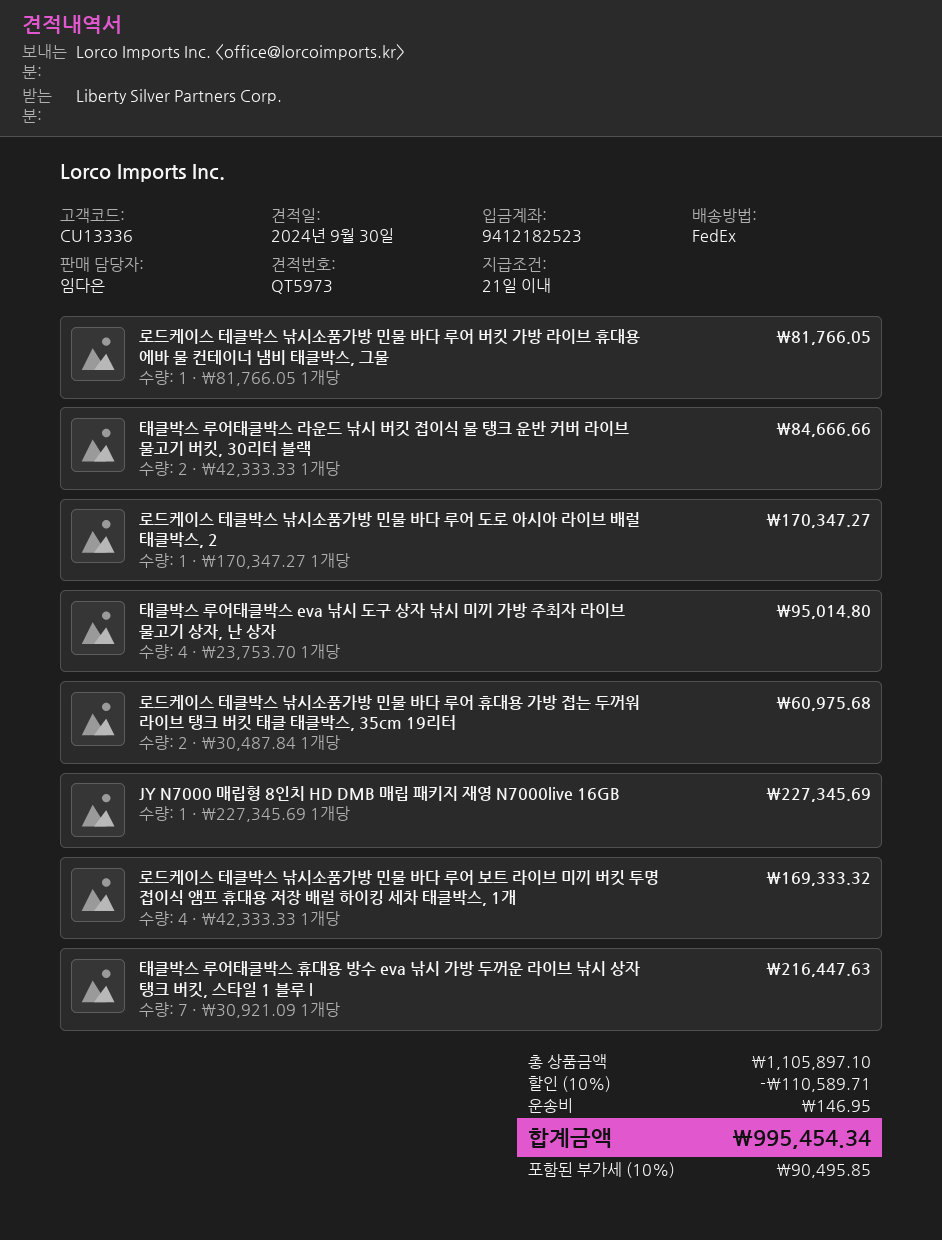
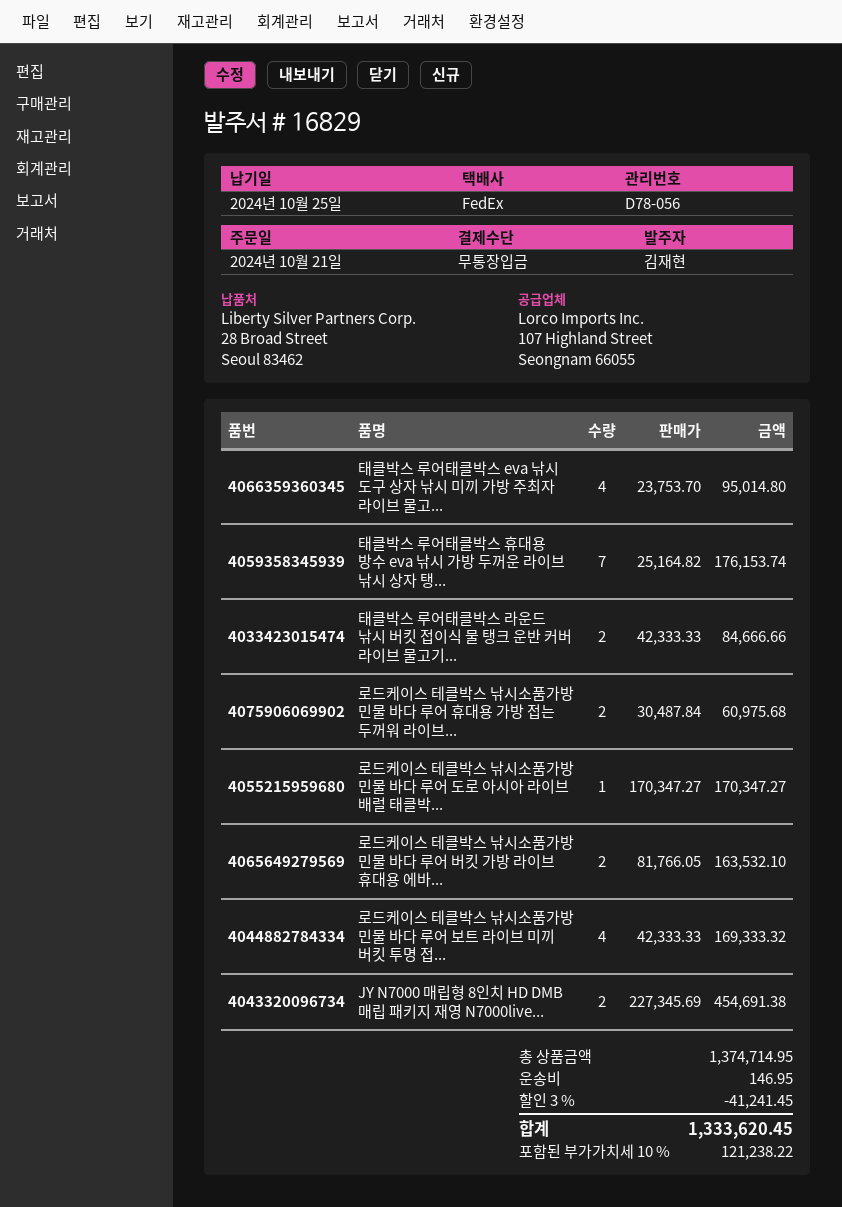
로드케이스 테클박스 낚시소품가방 민물 바다 루어 버킷 가방 라이브 휴대용 에바 물 컨테이너 냄비 태클박스, 그물: 1 x 81766.05 = 81766.05 -> 2 x 81766.05 = 163532.10
JY N7000 매립형 8인치 HD DMB 매립 패키지 재영 N7000live 16GB: 1 x 227345.69 = 227345.69 -> 2 x 227345.69 = 454691.38
태클박스 루어태클박스 휴대용 방수 eva 낚시 가방 두꺼운 라이브 낚시 상자 탱크 버킷, 스타일 1 블루 l: 7 x 30921.09 = 216447.63 -> 7 x 25164.82 = 176153.74
subtotal: 1105897.10 -> 1374714.95
discount: 10% = 110589.71 -> 3% = 41241.45
tax: 10% = 90495.85 -> 10% = 121238.22
total: 995454.34 -> 1333620.45

